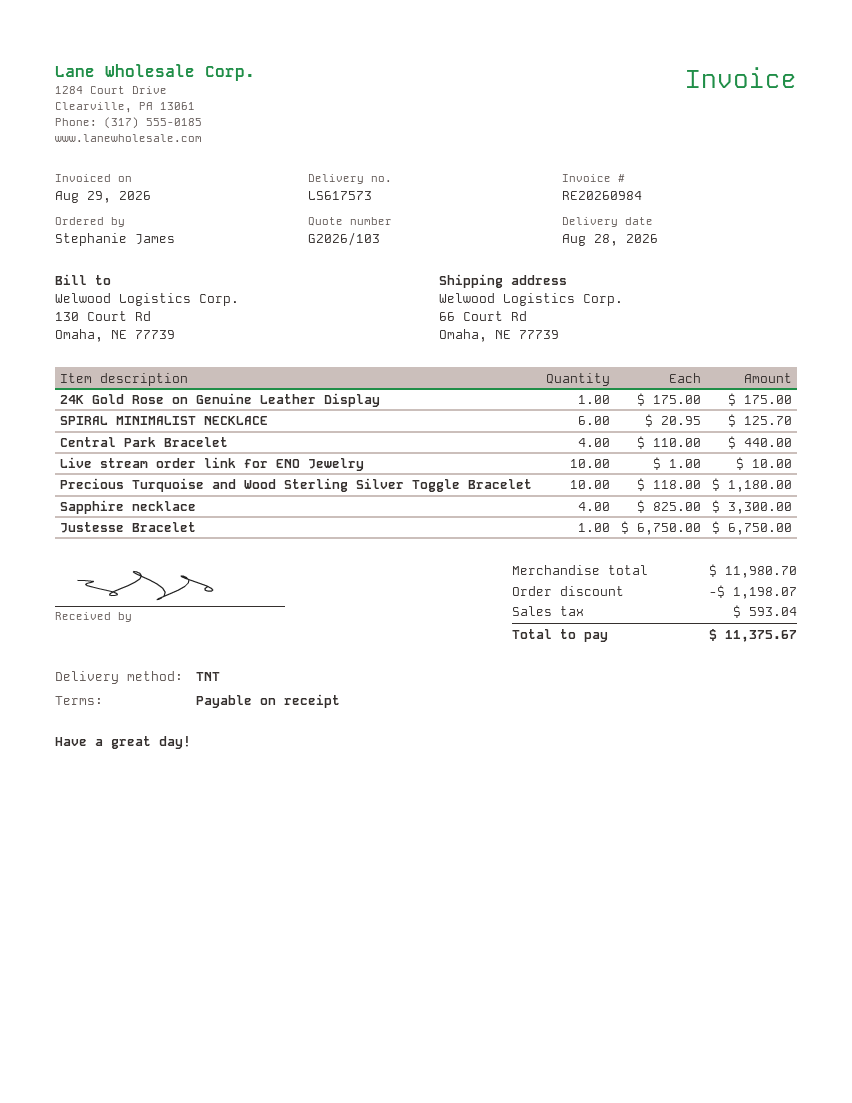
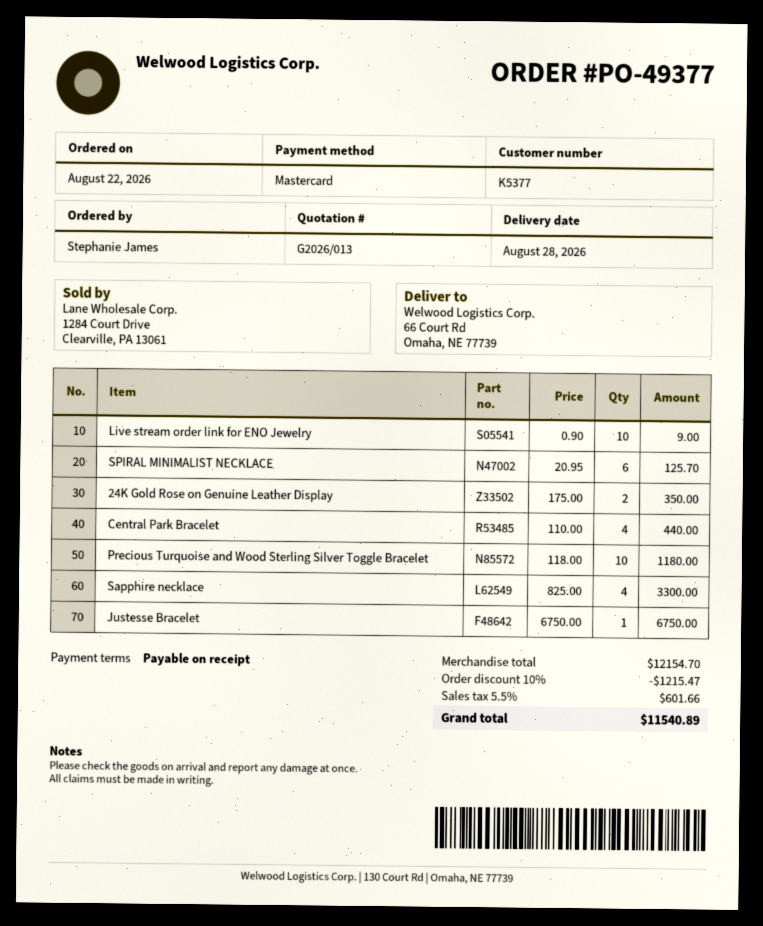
quote number: G2026/103 -> G2026/013
24K Gold Rose on Genuine Leather Display: 1 x 175.00 = 175.00 -> 2 x 175.00 = 350.00
Live stream order link for ENO Jewelry: 10 x 1.00 = 10.00 -> 10 x 0.90 = 9.00
subtotal: 11980.70 -> 12154.70
discount: 1198.07 -> 1215.47
tax: 593.04 -> 601.66
total: 11375.67 -> 11540.89

